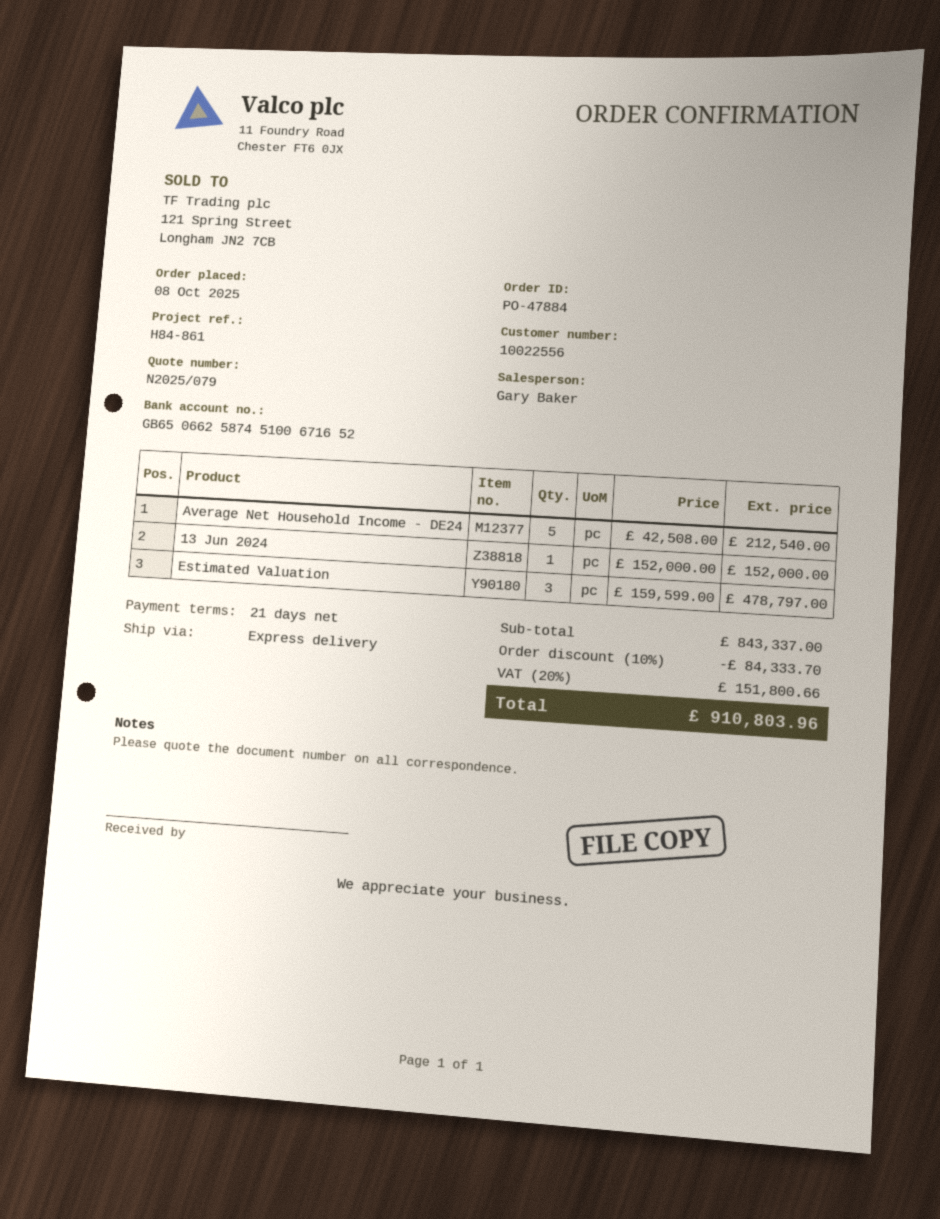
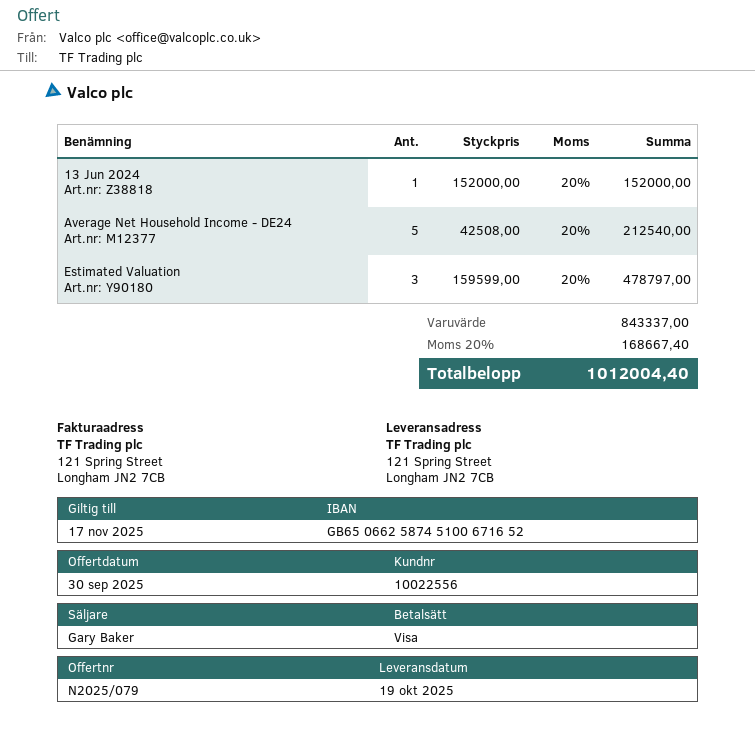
discount: 10% = 84333.70 -> none
tax: 20% = 151800.66 -> 20% = 168667.40
total: 910803.96 -> 1012004.40

